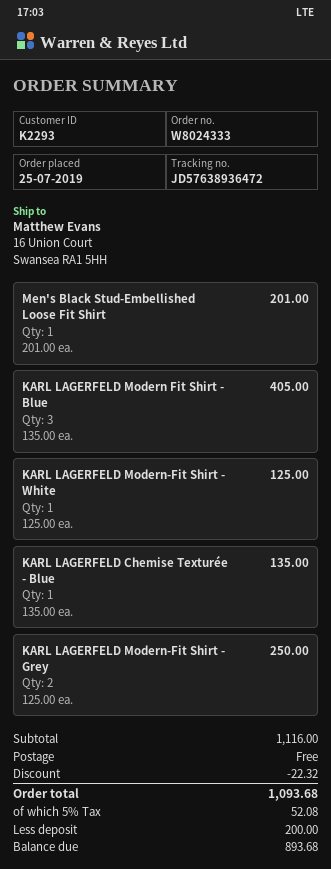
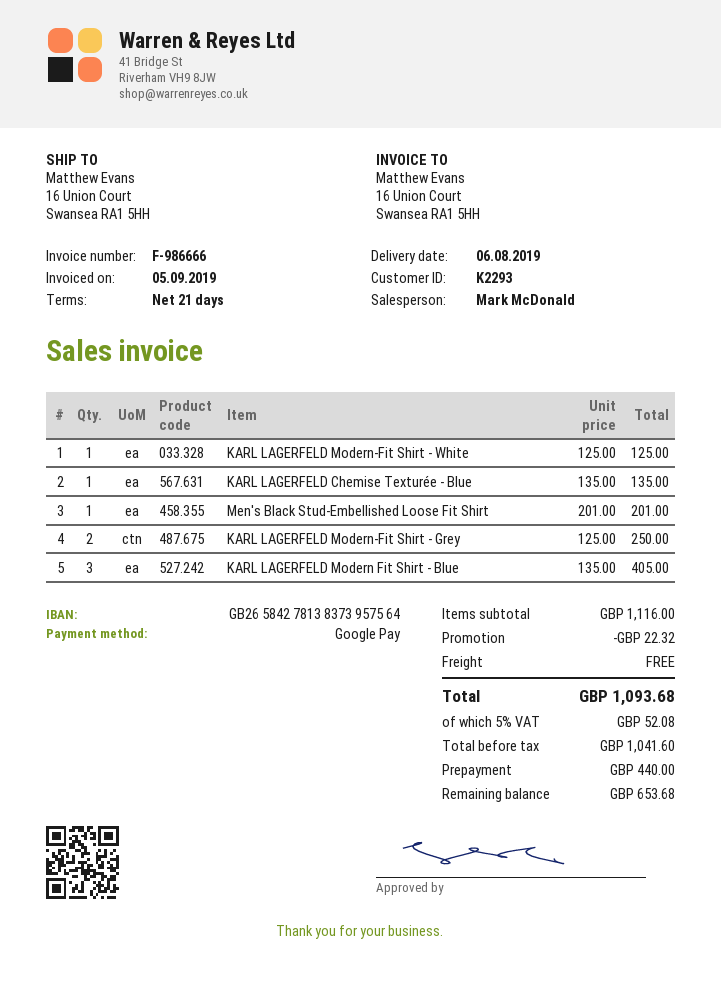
deposit: 200.00 -> 440.00
balance: 893.68 -> 653.68

